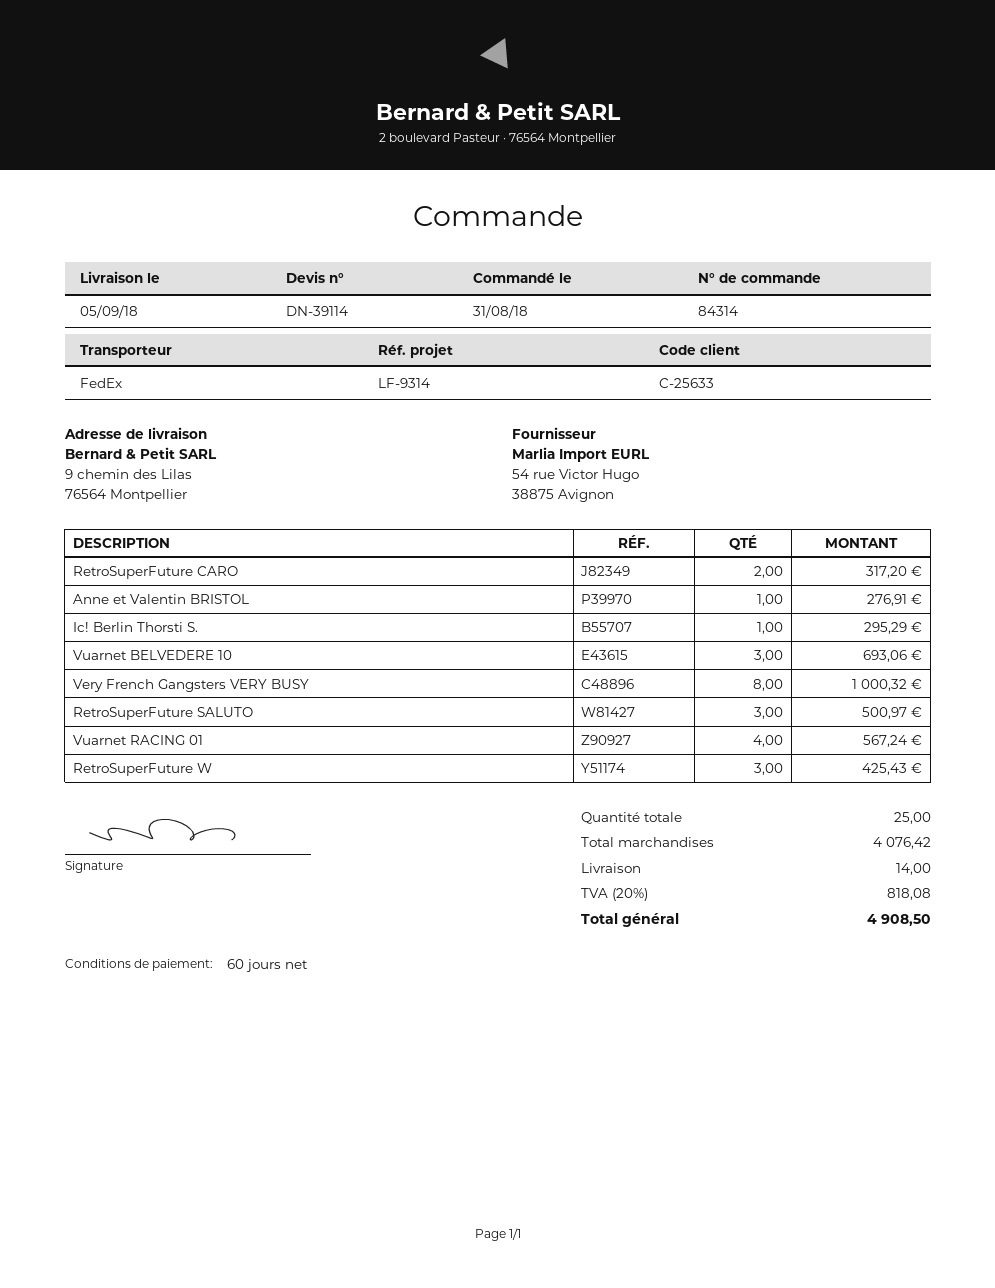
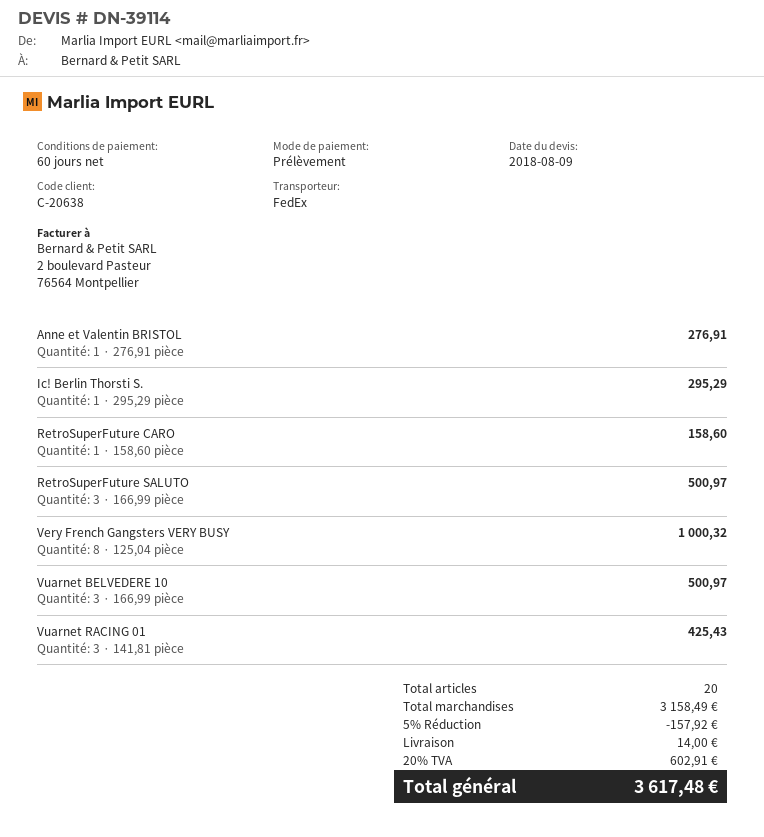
customer number: C-25633 -> C-20638
RetroSuperFuture CARO: 2 for 317.20 -> 1 for 158.60
Vuarnet BELVEDERE 10: 3 for 693.06 -> 3 for 500.97
Vuarnet RACING 01: 4 for 567.24 -> 3 for 425.43
RetroSuperFuture W: 3 for 425.43 -> none
total quantity: 25 -> 20
subtotal: 4076.42 -> 3158.49
discount: none -> 5% = 157.92
tax: 20% = 818.08 -> 20% = 602.91
total: 4908.50 -> 3617.48

